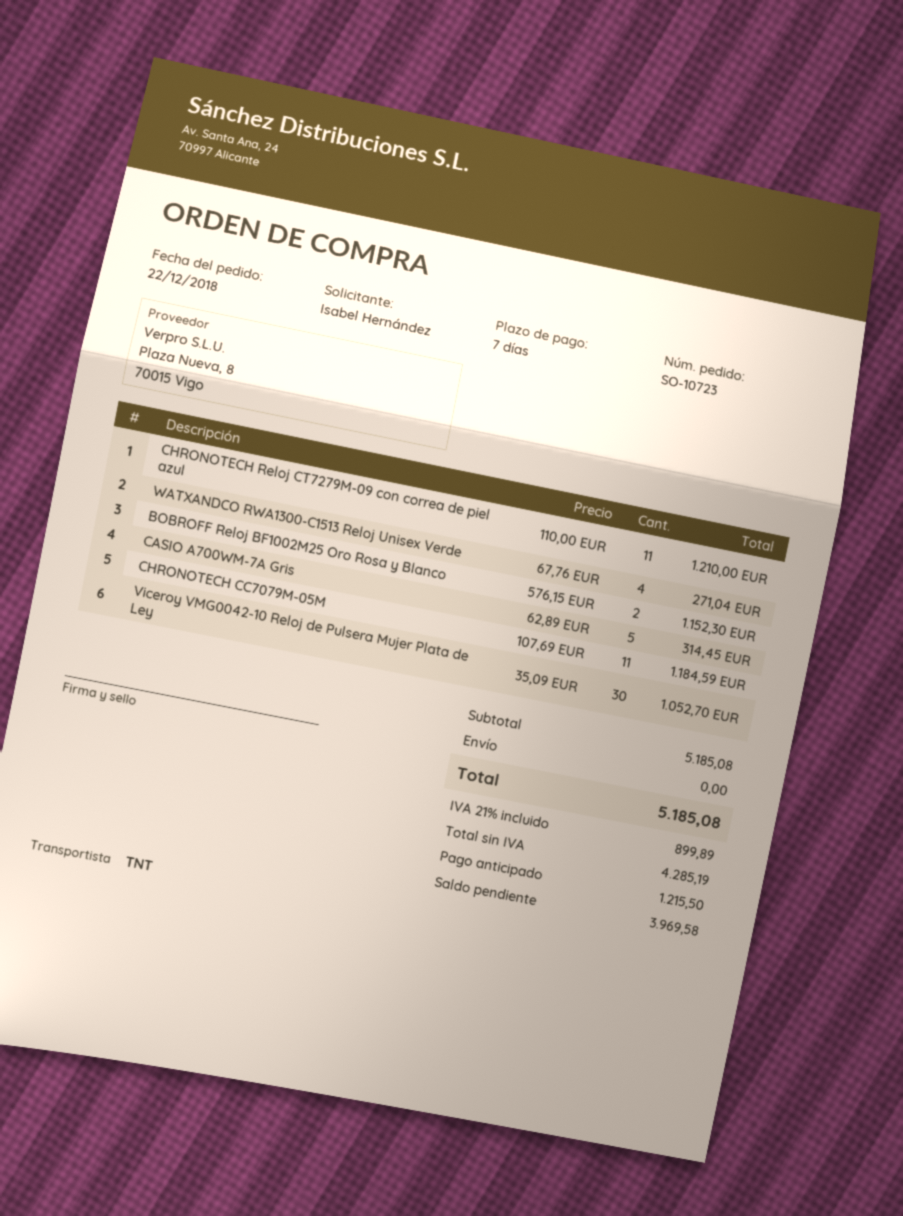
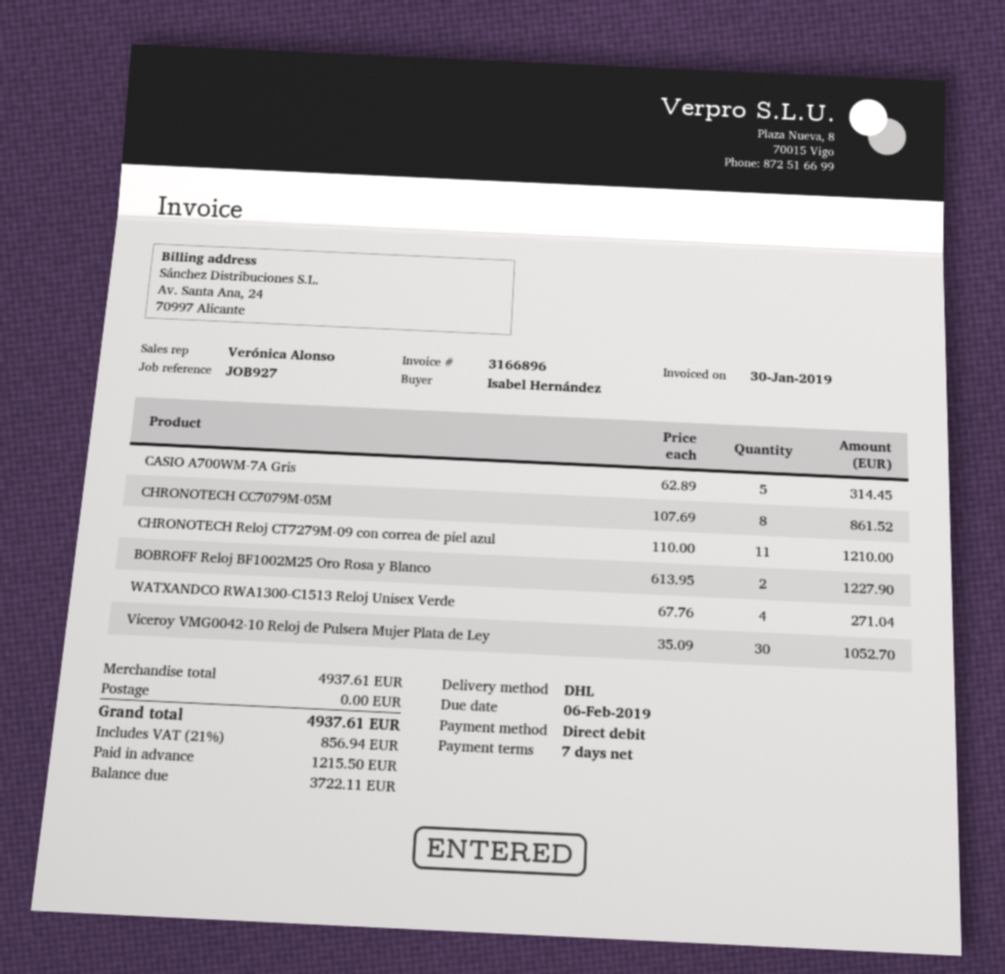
shipping method: TNT -> DHL
BOBROFF Reloj BF1002M25 Oro Rosa y Blanco: 2 x 576.15 = 1152.30 -> 2 x 613.95 = 1227.90
CHRONOTECH CC7079M-05M: 11 x 107.69 = 1184.59 -> 8 x 107.69 = 861.52
subtotal: 5185.08 -> 4937.61
tax: 21% = 899.89 -> 21% = 856.94
total: 5185.08 -> 4937.61
balance: 3969.58 -> 3722.11

